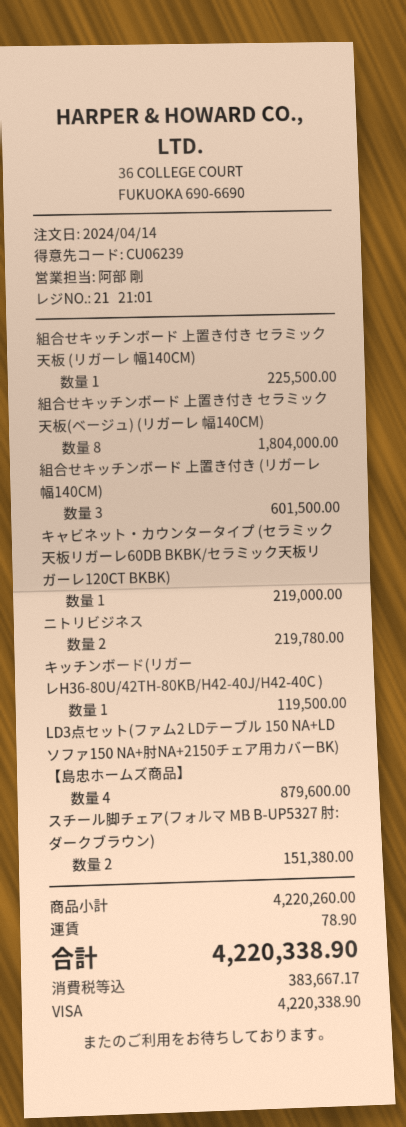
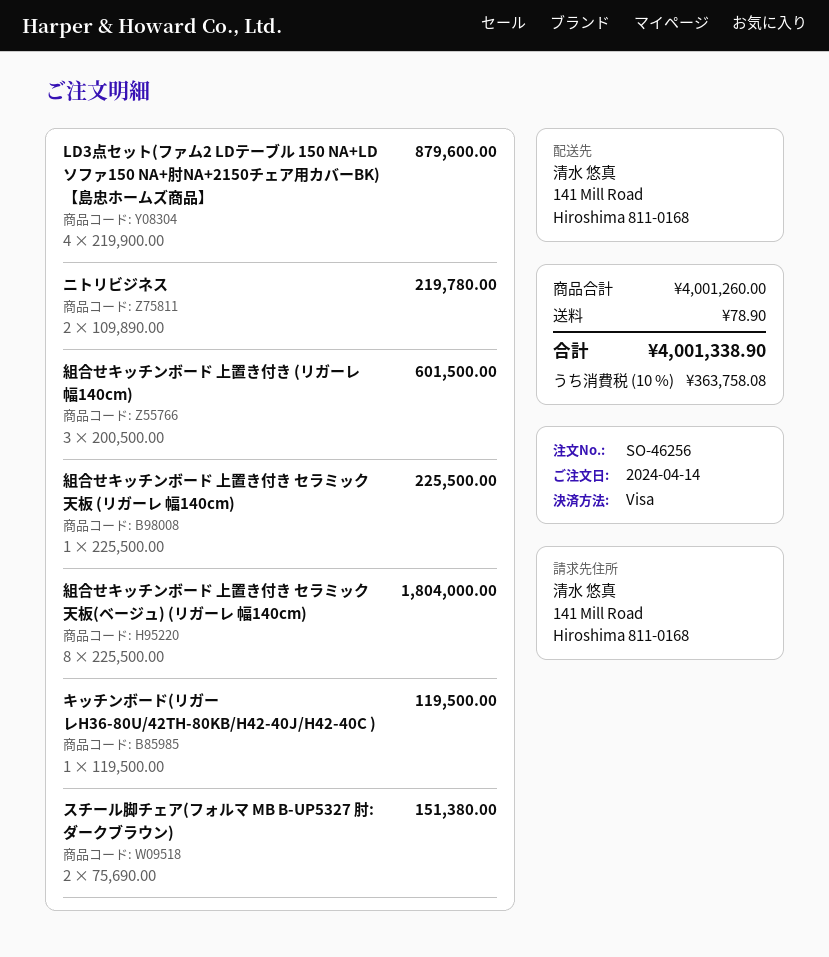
キャビネット・カウンタータイプ (セラミック天板リガーレ60DB BKBK/セラミック天板リガーレ120CT BKBK): 1 for 219000.00 -> none
subtotal: 4220260.00 -> 4001260.00
tax: 383667.17 -> 363758.08
total: 4220338.90 -> 4001338.90

